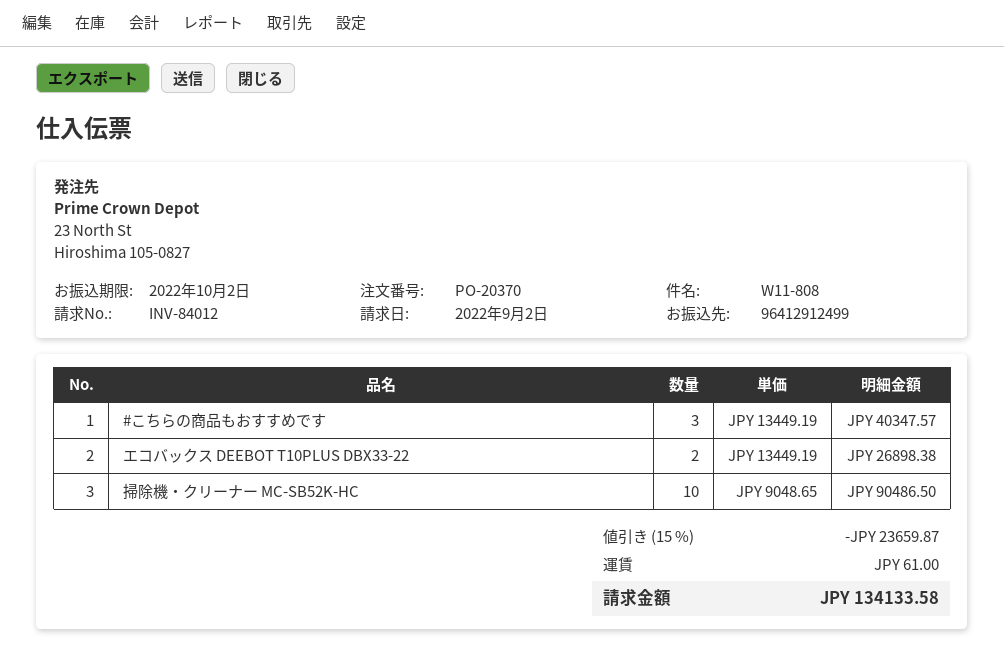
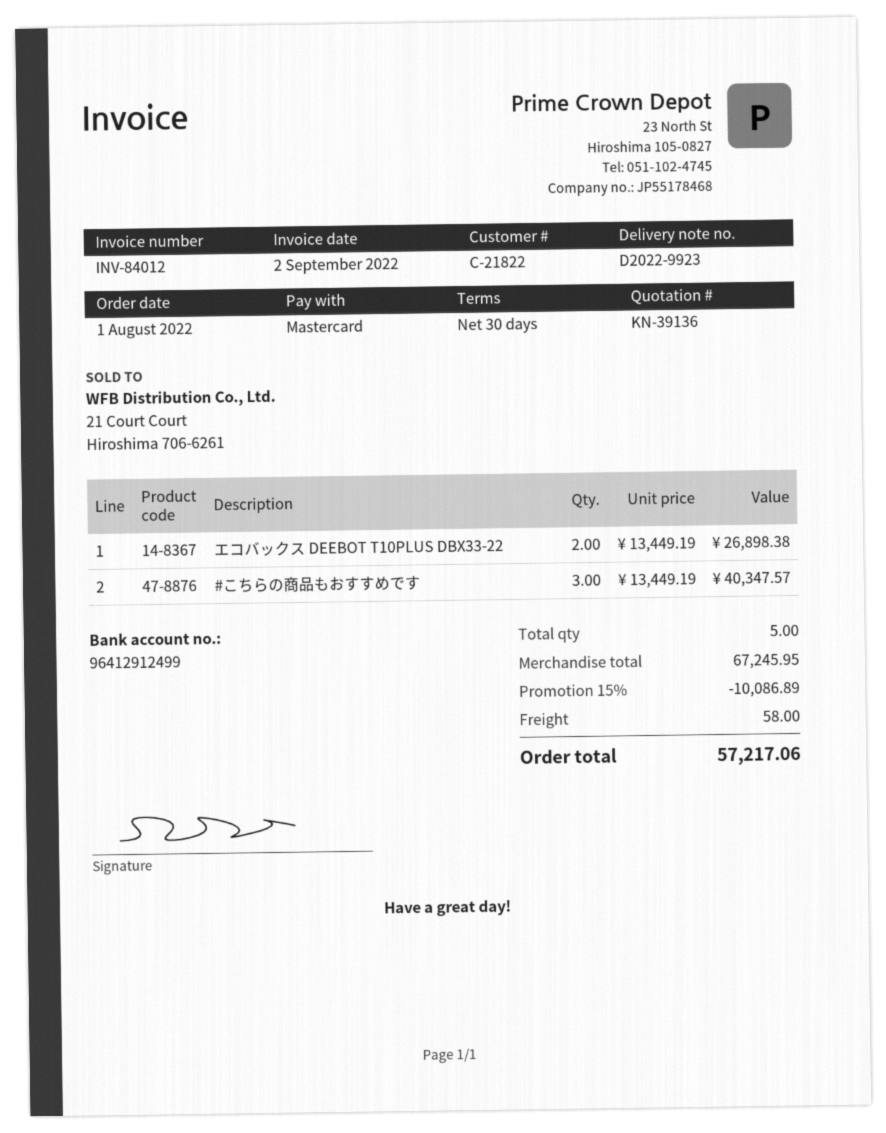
掃除機・クリーナー MC-SB52K-HC: 10 x 9048.65 = 90486.50 -> none
discount: 15% = 23659.87 -> 15% = 10086.89
shipping: 61.00 -> 58.00
total: 134133.58 -> 57217.06

